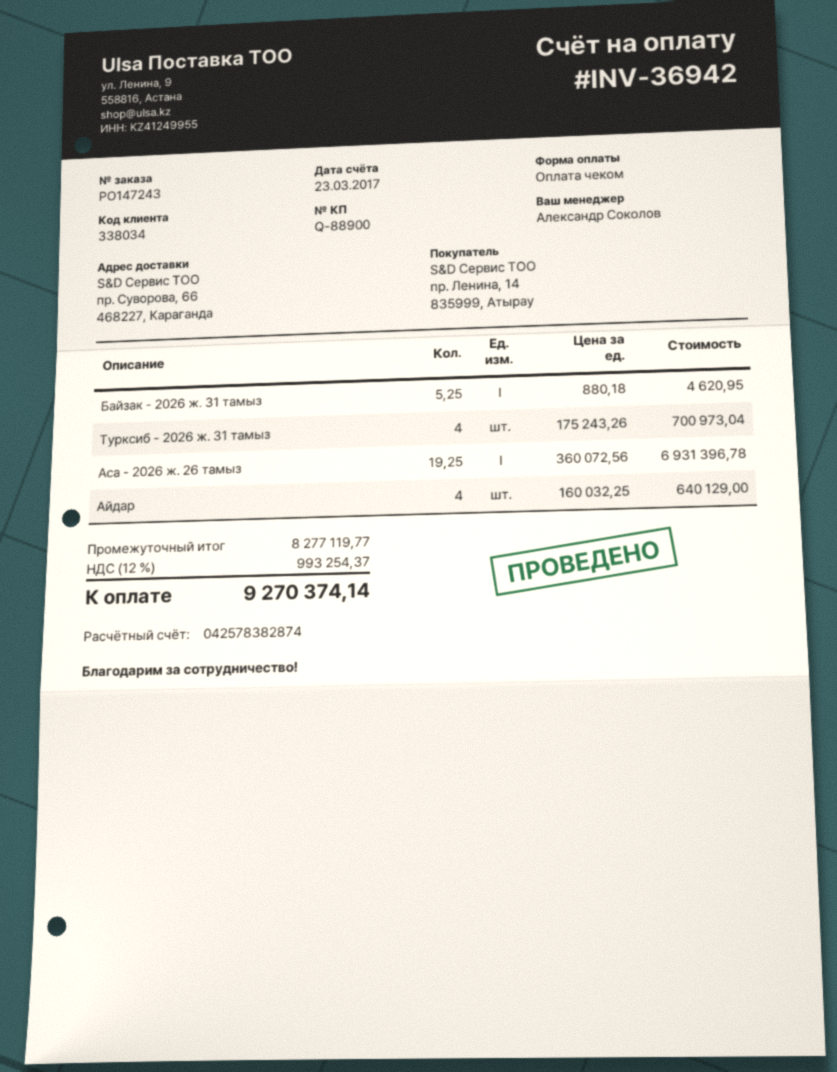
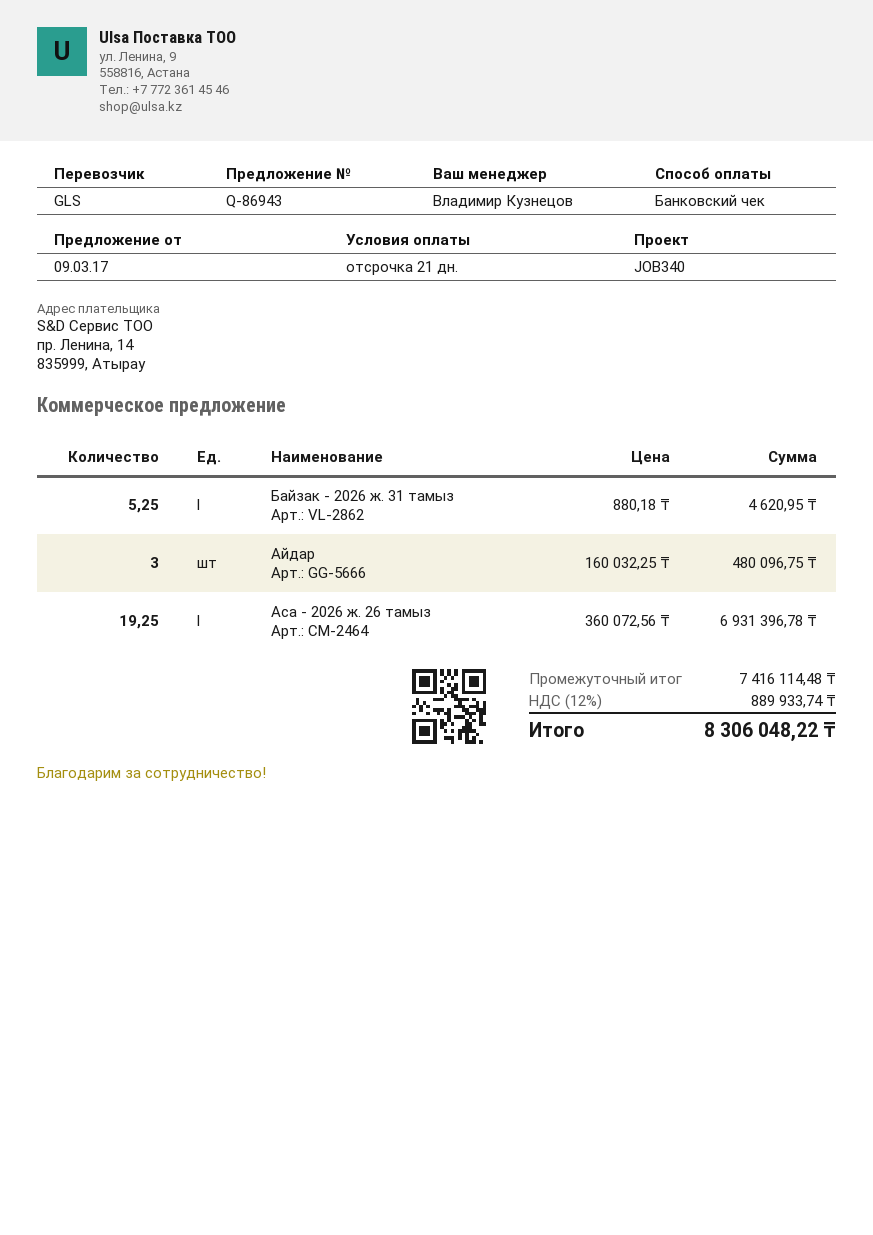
quote number: Q-88900 -> Q-86943
sales rep: Александр Соколов -> Владимир Кузнецов
Турксиб - 2026 ж. 31 тамыз: 4 x 175243.26 = 700973.04 -> none
Айдар: 4 x 160032.25 = 640129.00 -> 3 x 160032.25 = 480096.75
subtotal: 8277119.77 -> 7416114.48
tax: 12% = 993254.37 -> 12% = 889933.74
total: 9270374.14 -> 8306048.22

